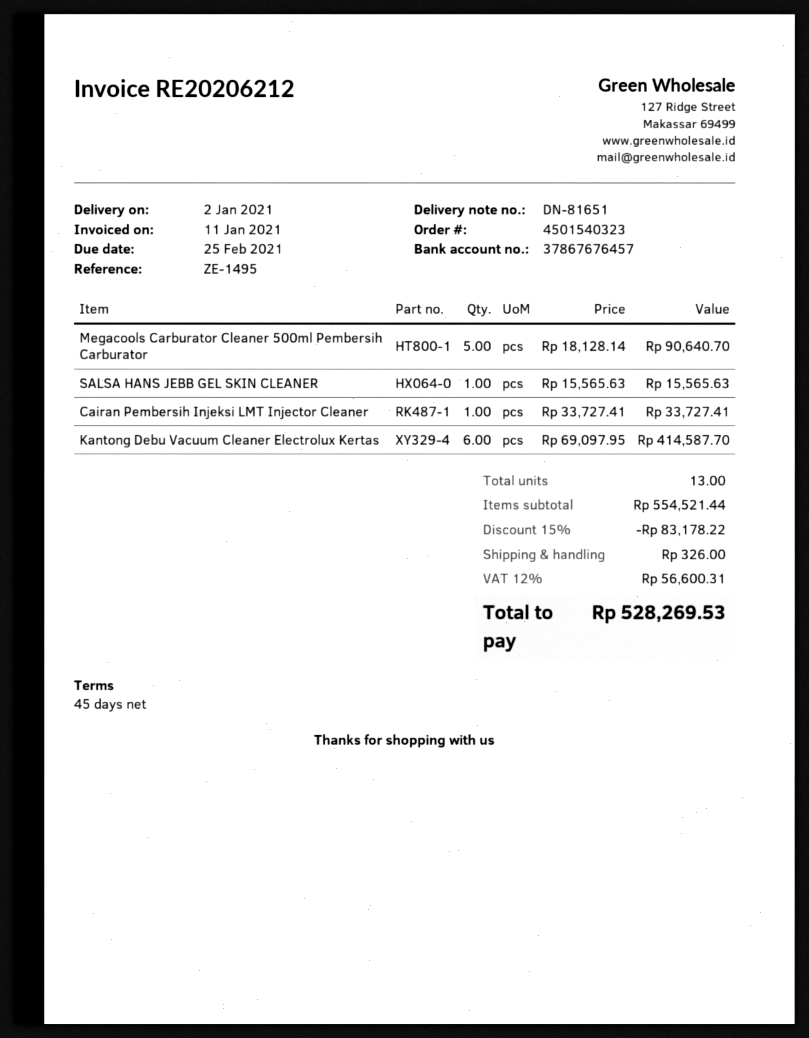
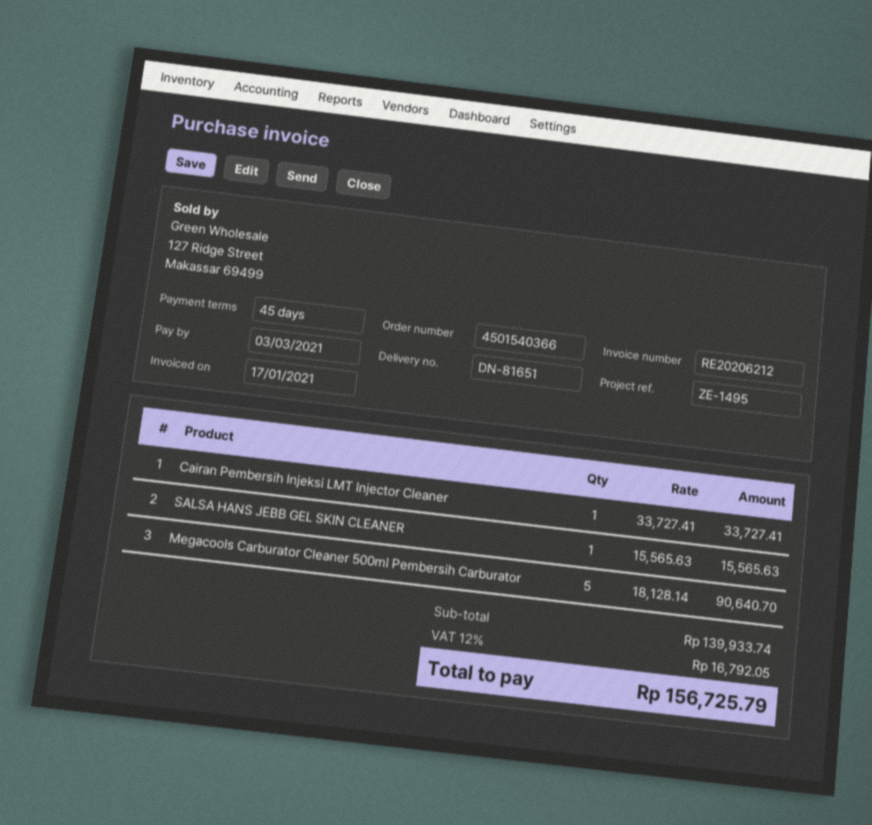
order number: 4501540323 -> 4501540366
invoice date: 2021-01-11 -> 2021-01-17
due date: 2021-02-25 -> 2021-03-03
Kantong Debu Vacuum Cleaner Electrolux Kertas: 6 x 69097.95 = 414587.70 -> none
subtotal: 554521.44 -> 139933.74
discount: 15% = 83178.22 -> none
shipping: 326.00 -> none
tax: 12% = 56600.31 -> 12% = 16792.05
total: 528269.53 -> 156725.79

